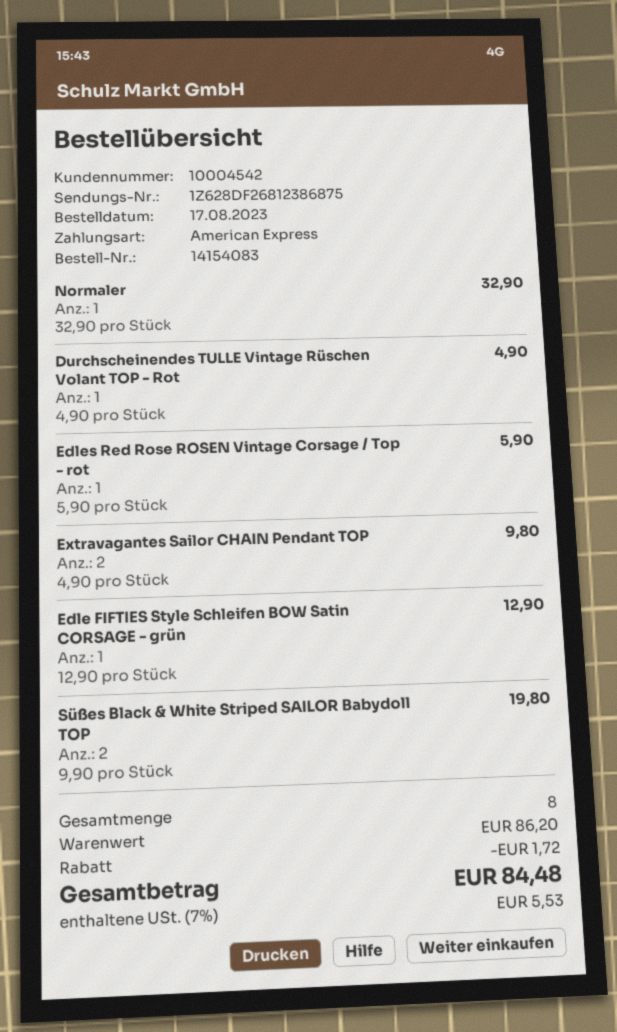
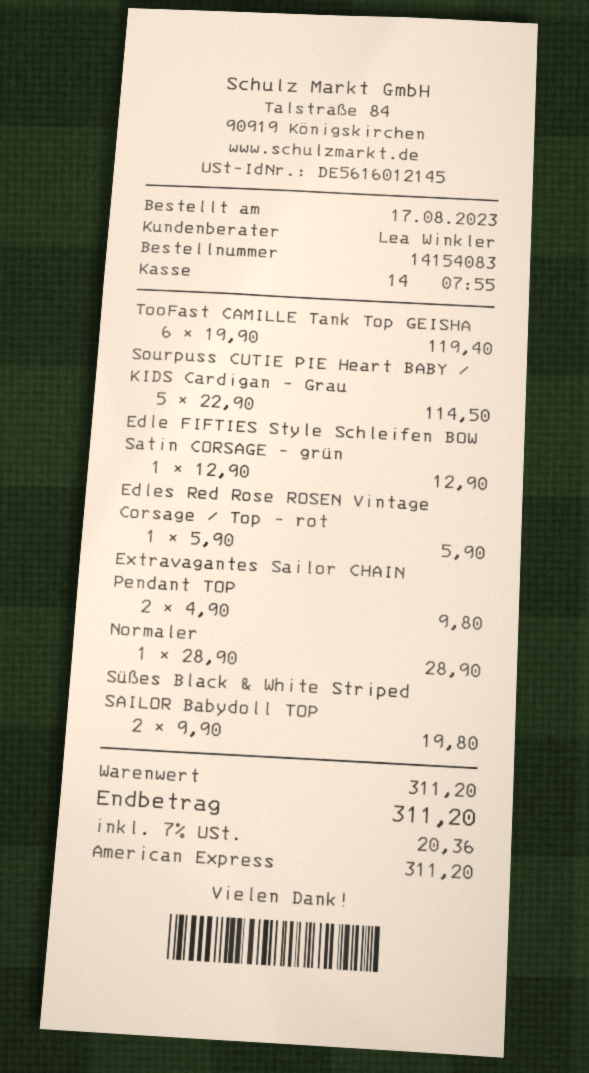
Normaler: 1 x 32.90 = 32.90 -> 1 x 28.90 = 28.90
Durchscheinendes TULLE Vintage Rüschen Volant TOP - Rot: 1 x 4.90 = 4.90 -> none
TooFast CAMILLE Tank Top GEISHA: none -> 6 x 19.90 = 119.40
Sourpuss CUTIE PIE Heart BABY / KIDS Cardigan - Grau: none -> 5 x 22.90 = 114.50
subtotal: 86.20 -> 311.20
discount: 1.72 -> none
tax: 7% = 5.53 -> 7% = 20.36
total: 84.48 -> 311.20

